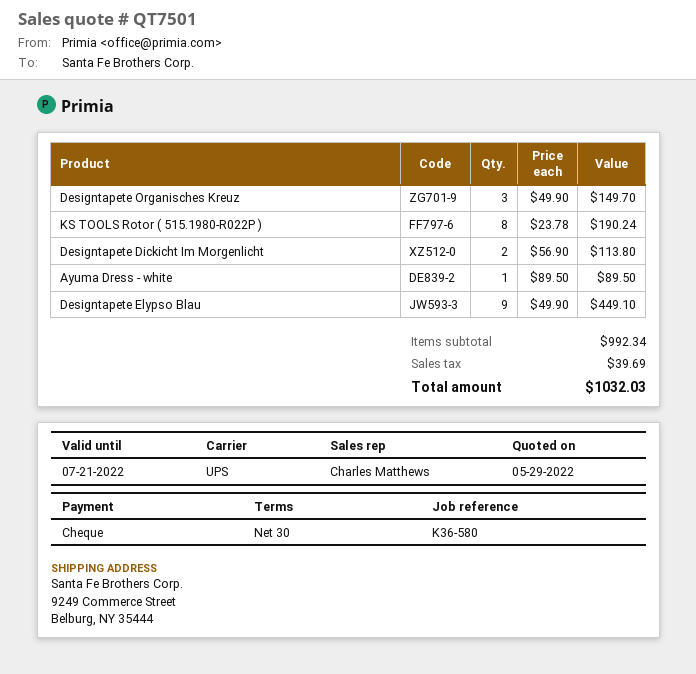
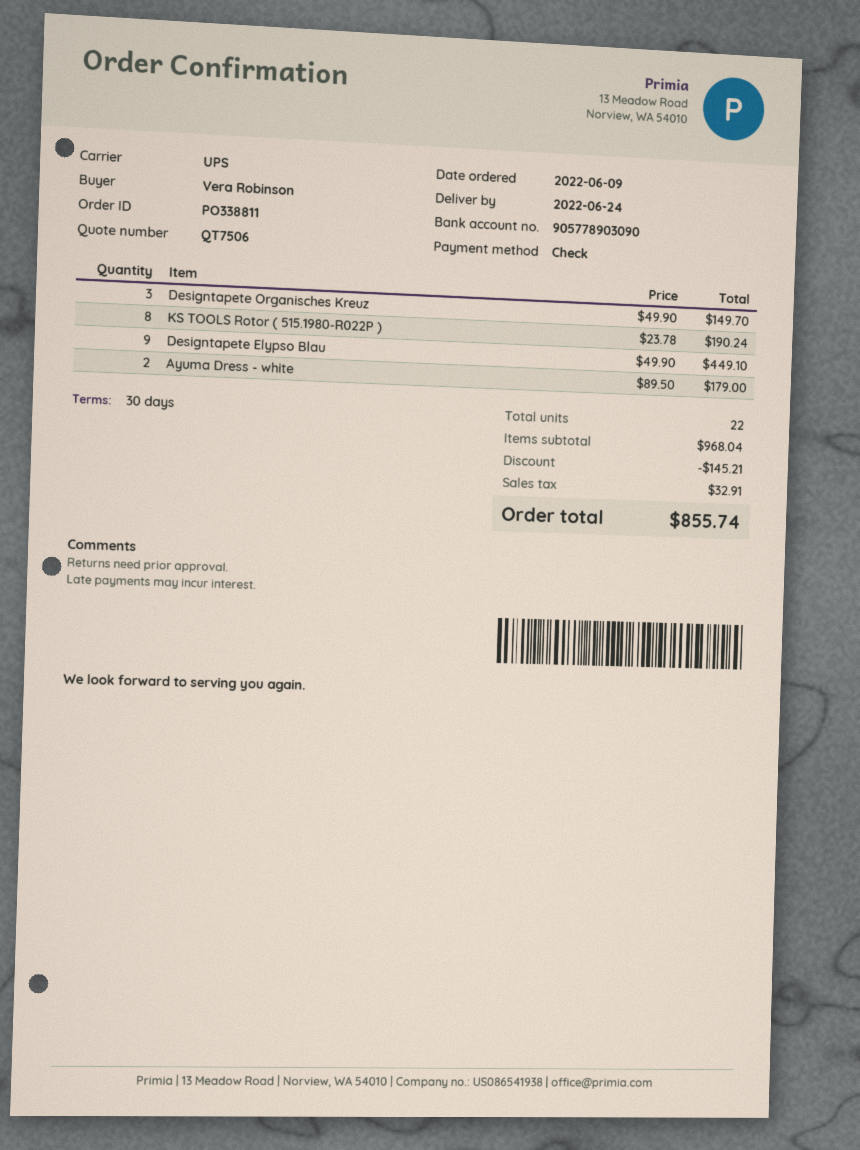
quote number: QT7501 -> QT7506
Designtapete Dickicht Im Morgenlicht: 2 x 56.90 = 113.80 -> none
Ayuma Dress - white: 1 x 89.50 = 89.50 -> 2 x 89.50 = 179.00
subtotal: 992.34 -> 968.04
discount: none -> 145.21
tax: 39.69 -> 32.91
total: 1032.03 -> 855.74

